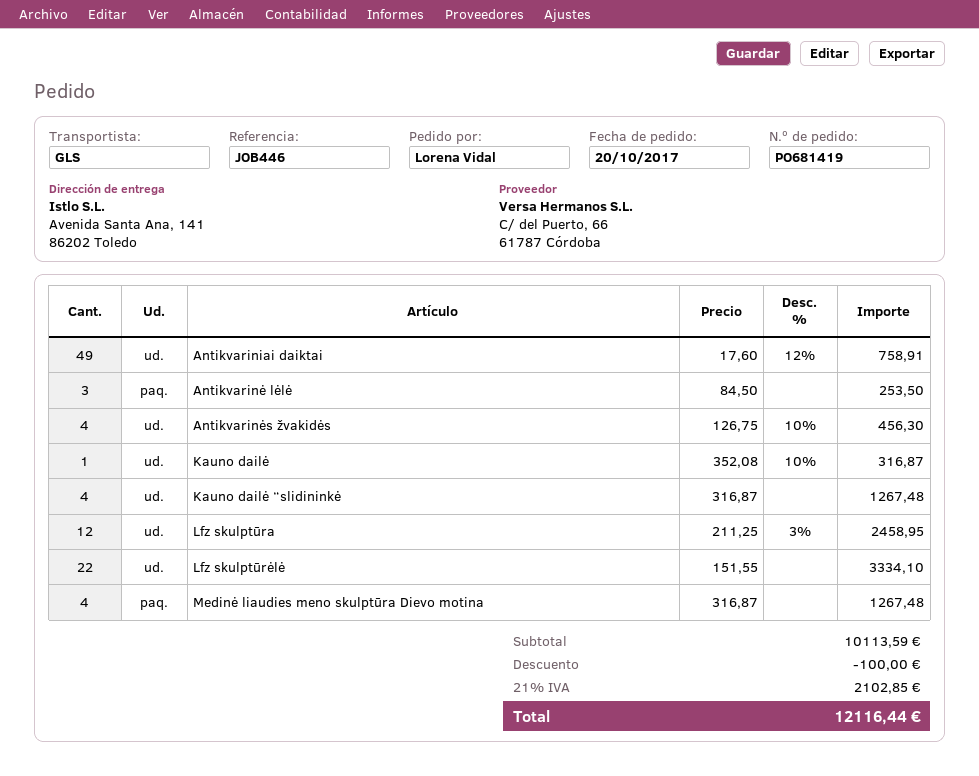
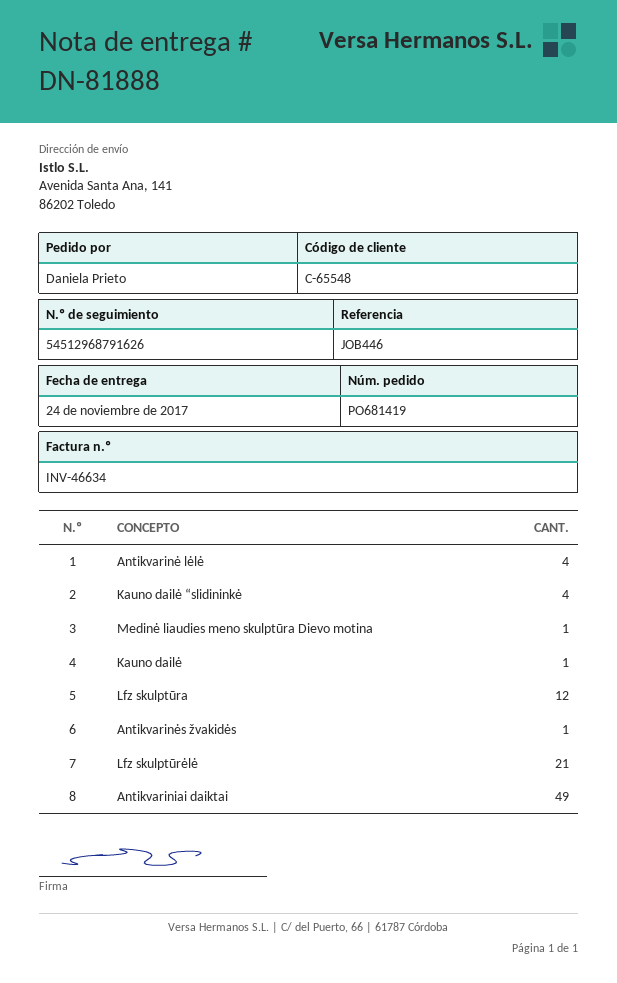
ordered by: Lorena Vidal -> Daniela Prieto
Antikvarinė lėlė: 3 -> 4
Antikvarinės žvakidės: 4 -> 1
Lfz skulptūrėlė: 22 -> 21
Medinė liaudies meno skulptūra Dievo motina: 4 -> 1

